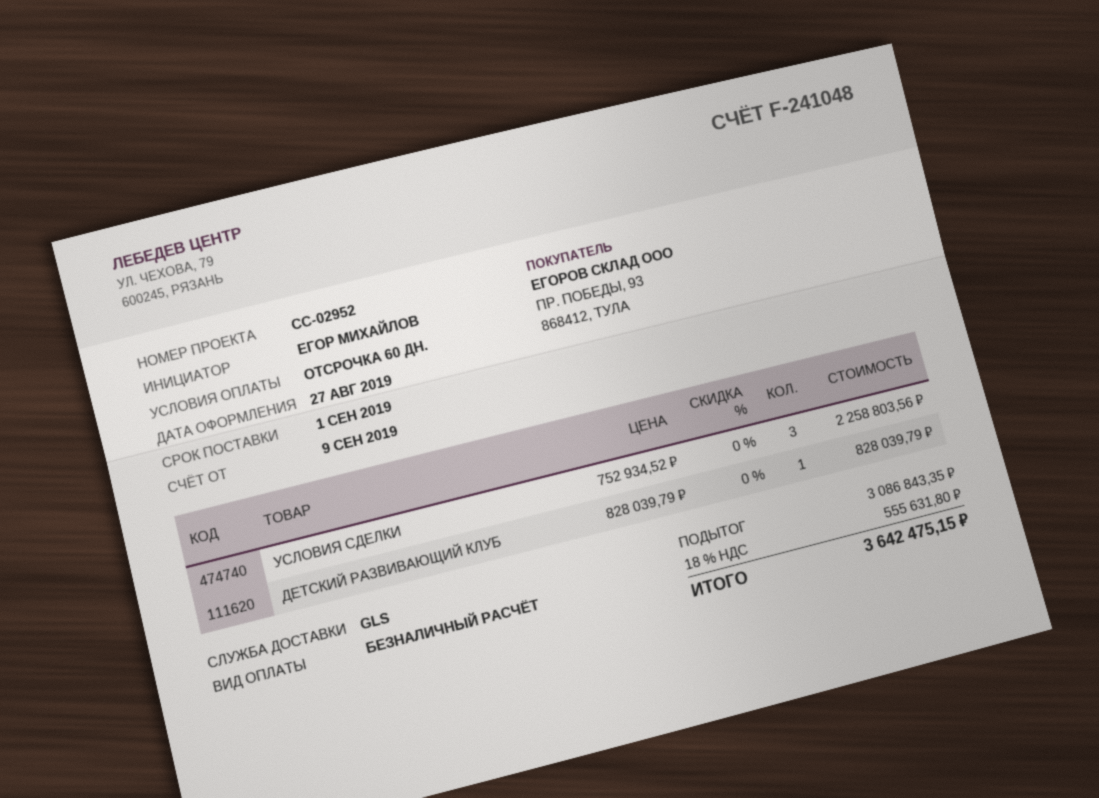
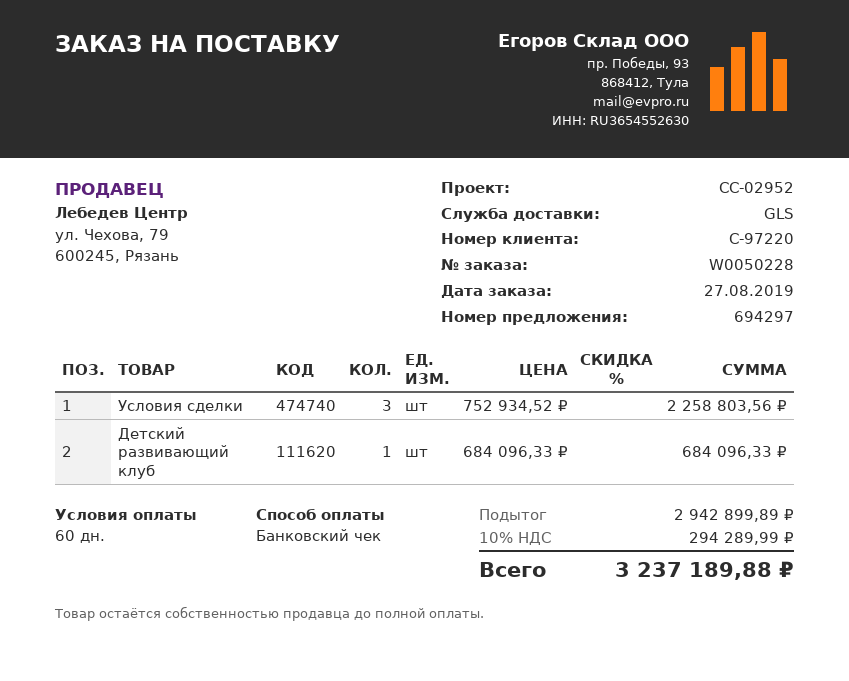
payment method: bank transfer -> cheque
ДЕТСКИЙ РАЗВИВАЮЩИЙ КЛУБ: 1 x 828039.79 = 828039.79 -> 1 x 684096.33 = 684096.33
subtotal: 3086843.35 -> 2942899.89
tax: 18% = 555631.80 -> 10% = 294289.99
total: 3642475.15 -> 3237189.88

